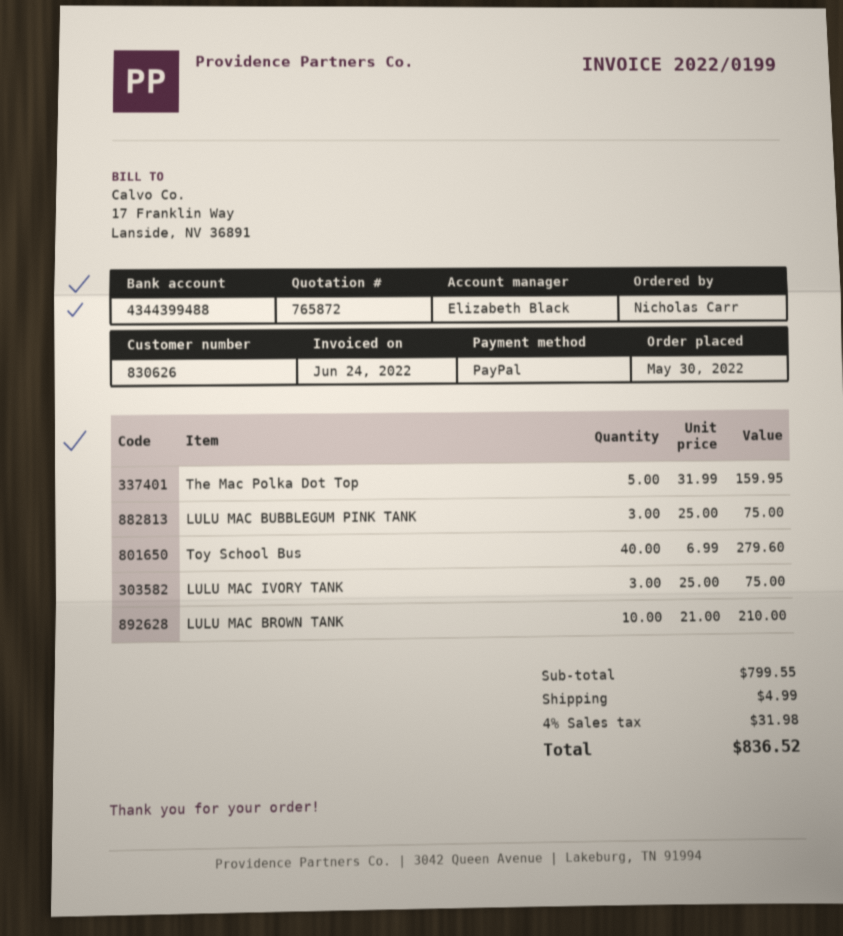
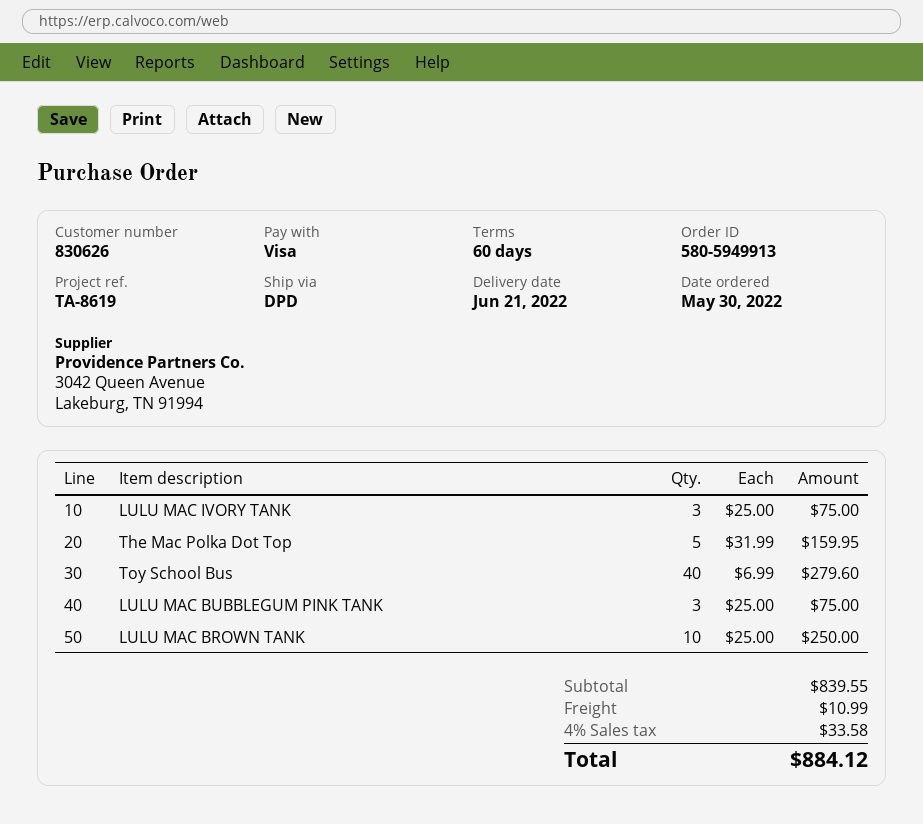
payment method: PayPal -> Visa
LULU MAC BROWN TANK: 10 x 21.00 = 210.00 -> 10 x 25.00 = 250.00
subtotal: 799.55 -> 839.55
shipping: 4.99 -> 10.99
tax: 4% = 31.98 -> 4% = 33.58
total: 836.52 -> 884.12

